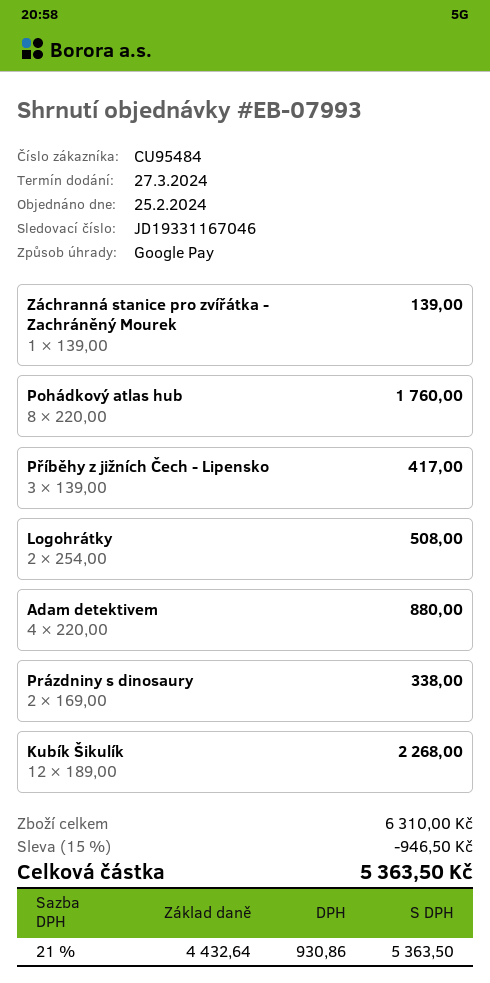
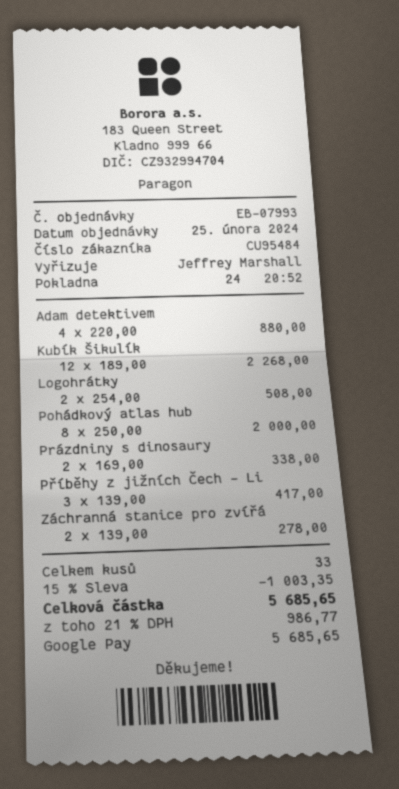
Záchranná stanice pro zvířátka - Zachráněný Mourek: 1 x 139.00 = 139.00 -> 2 x 139.00 = 278.00
Pohádkový atlas hub: 8 x 220.00 = 1760.00 -> 8 x 250.00 = 2000.00
discount: 15% = 946.50 -> 15% = 1003.35
tax: 21% = 930.86 -> 21% = 986.77
total: 5363.50 -> 5685.65

